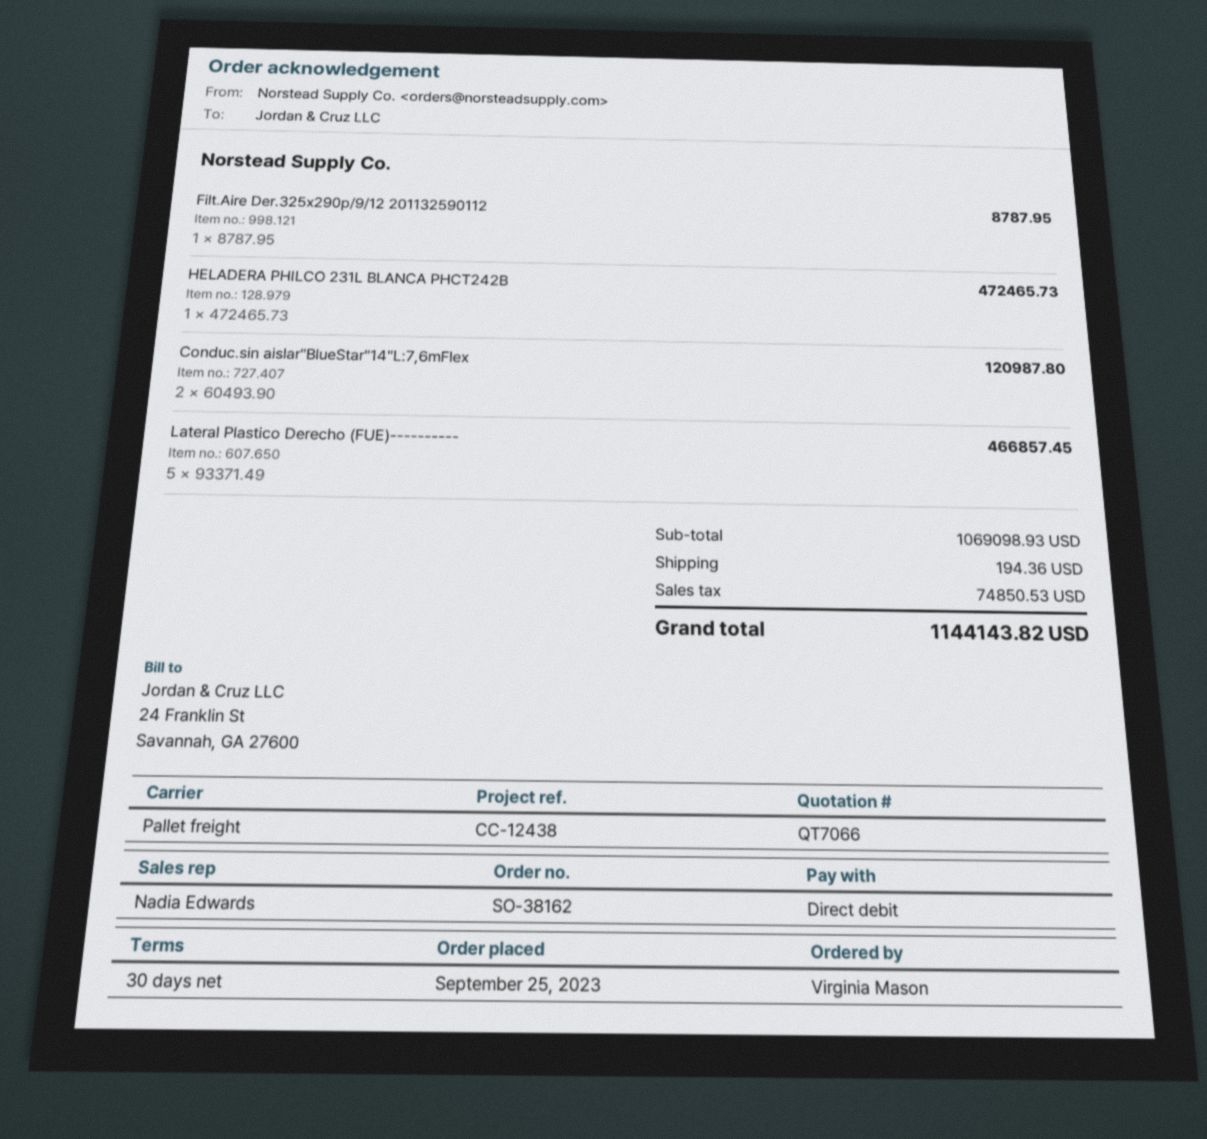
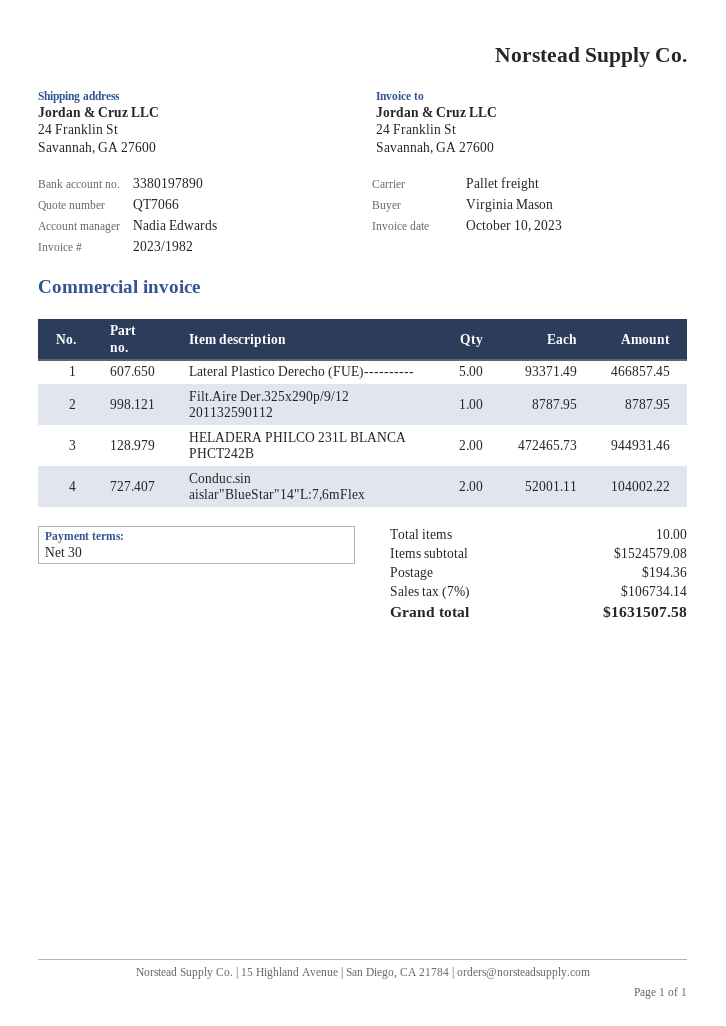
HELADERA PHILCO 231L BLANCA PHCT242B: 1 x 472465.73 = 472465.73 -> 2 x 472465.73 = 944931.46
Conduc.sin aislar"BlueStar"14"L:7,6mFlex: 2 x 60493.90 = 120987.80 -> 2 x 52001.11 = 104002.22
subtotal: 1069098.93 -> 1524579.08
tax: 74850.53 -> 106734.14
total: 1144143.82 -> 1631507.58

